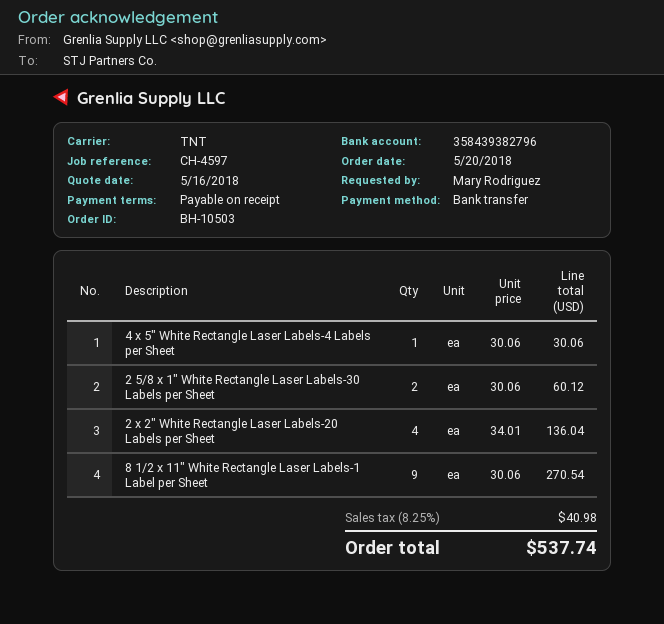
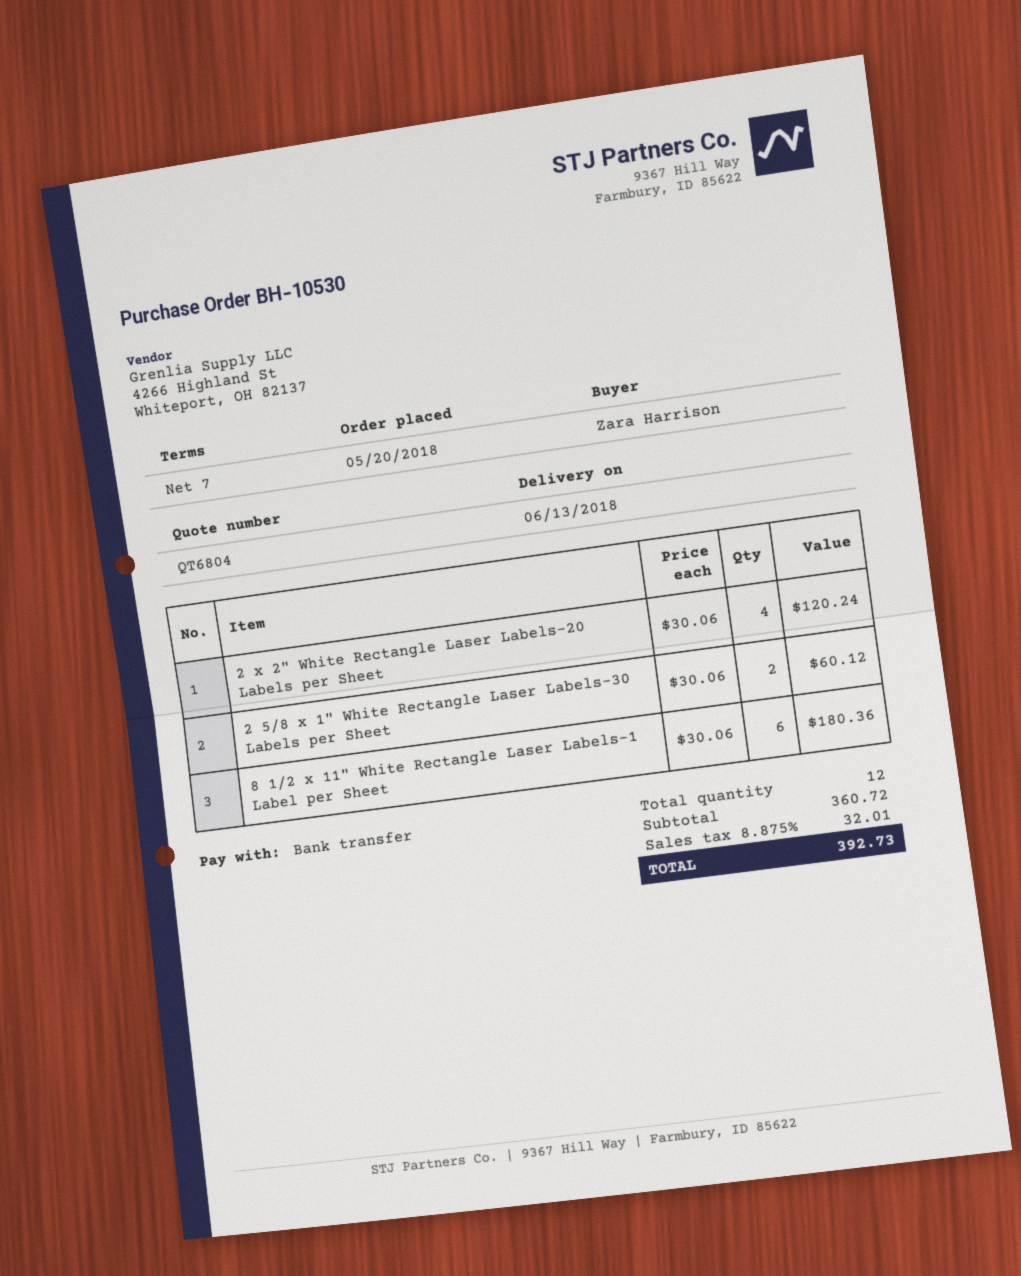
order number: BH-10503 -> BH-10530
payment terms: on receipt -> 7 days
ordered by: Mary Rodriguez -> Zara Harrison
4 x 5" White Rectangle Laser Labels-4 Labels per Sheet: 1 x 30.06 = 30.06 -> none
2 x 2" White Rectangle Laser Labels-20 Labels per Sheet: 4 x 34.01 = 136.04 -> 4 x 30.06 = 120.24
8 1/2 x 11" White Rectangle Laser Labels-1 Label per Sheet: 9 x 30.06 = 270.54 -> 6 x 30.06 = 180.36
tax: 8.25% = 40.98 -> 8.875% = 32.01
total: 537.74 -> 392.73

